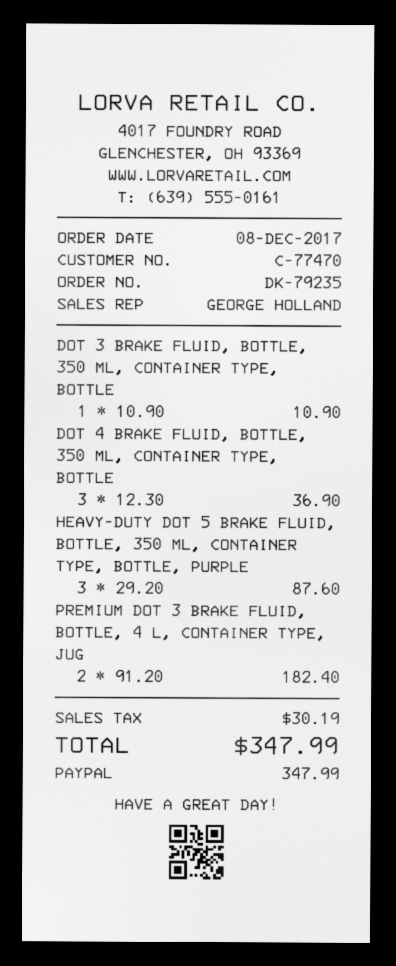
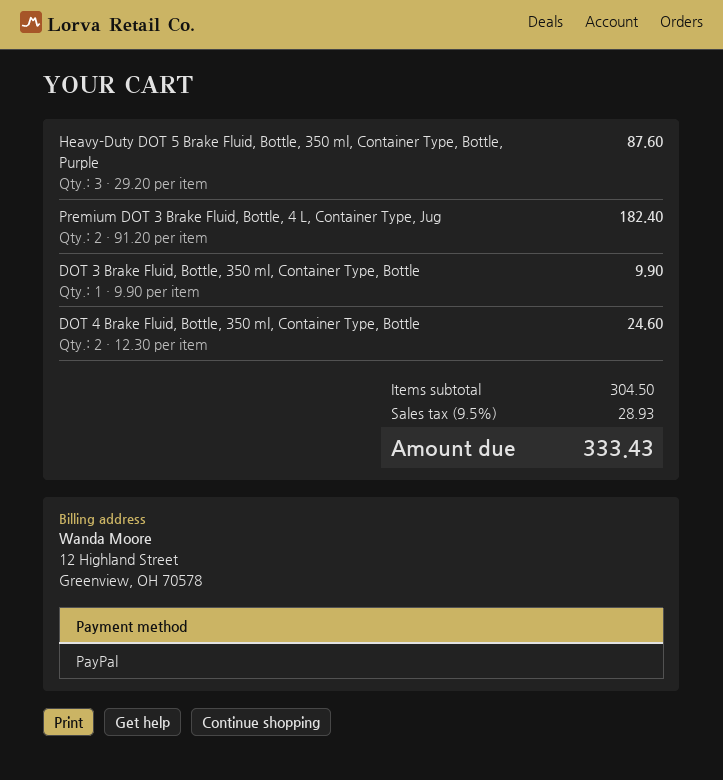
DOT 3 BRAKE FLUID, BOTTLE, 350 ML, CONTAINER TYPE, BOTTLE: 1 x 10.90 = 10.90 -> 1 x 9.90 = 9.90
DOT 4 BRAKE FLUID, BOTTLE, 350 ML, CONTAINER TYPE, BOTTLE: 3 x 12.30 = 36.90 -> 2 x 12.30 = 24.60
tax: 30.19 -> 28.93
total: 347.99 -> 333.43

